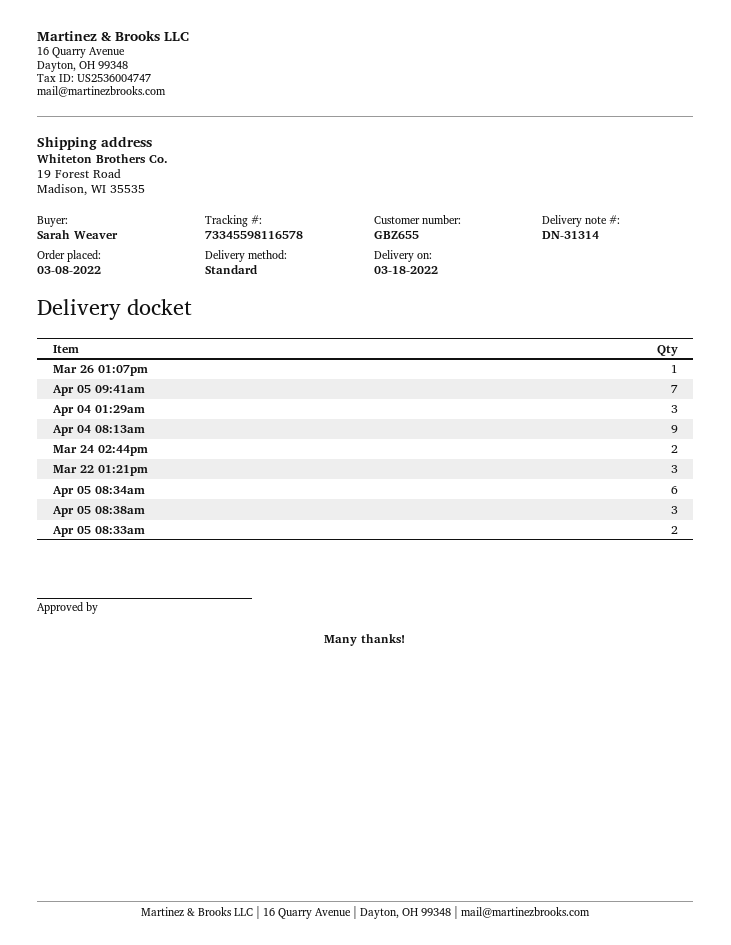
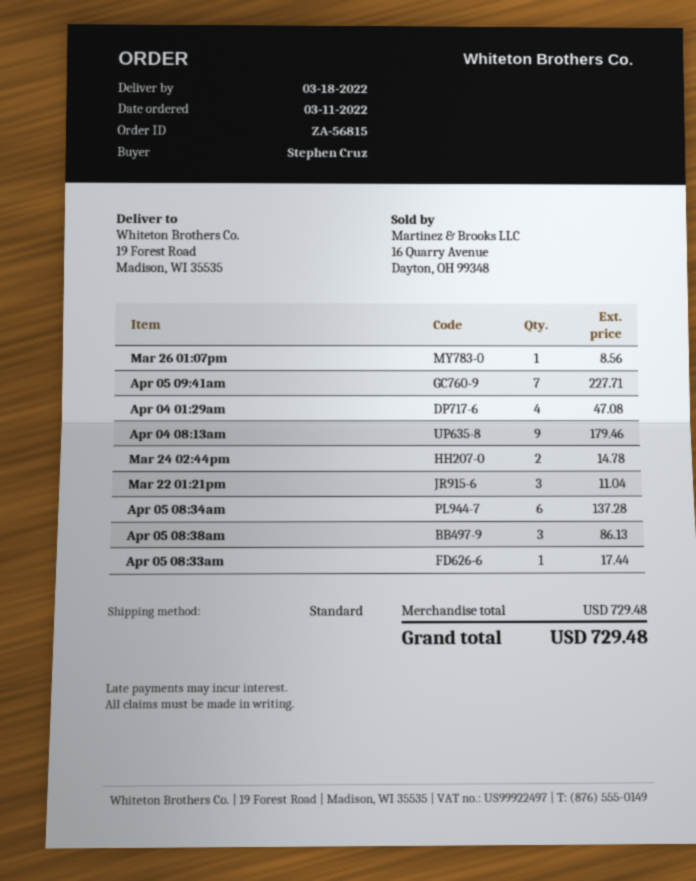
order date: 2022-03-08 -> 2022-03-11
ordered by: Sarah Weaver -> Stephen Cruz
Apr 04 01:29am: 3 -> 4
Apr 05 08:33am: 2 -> 1

